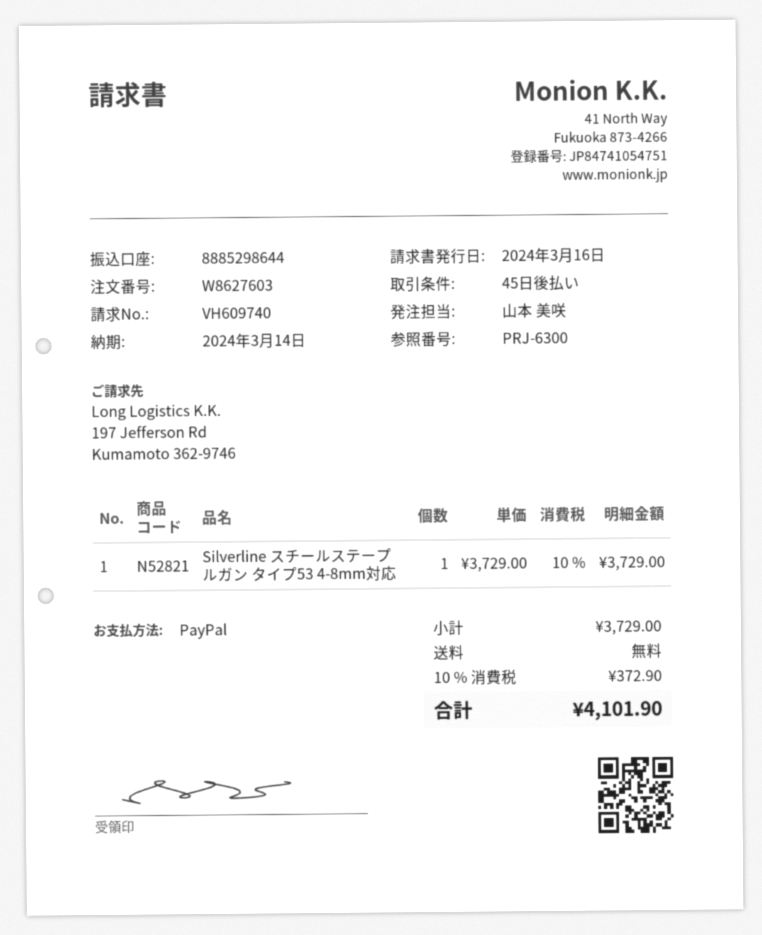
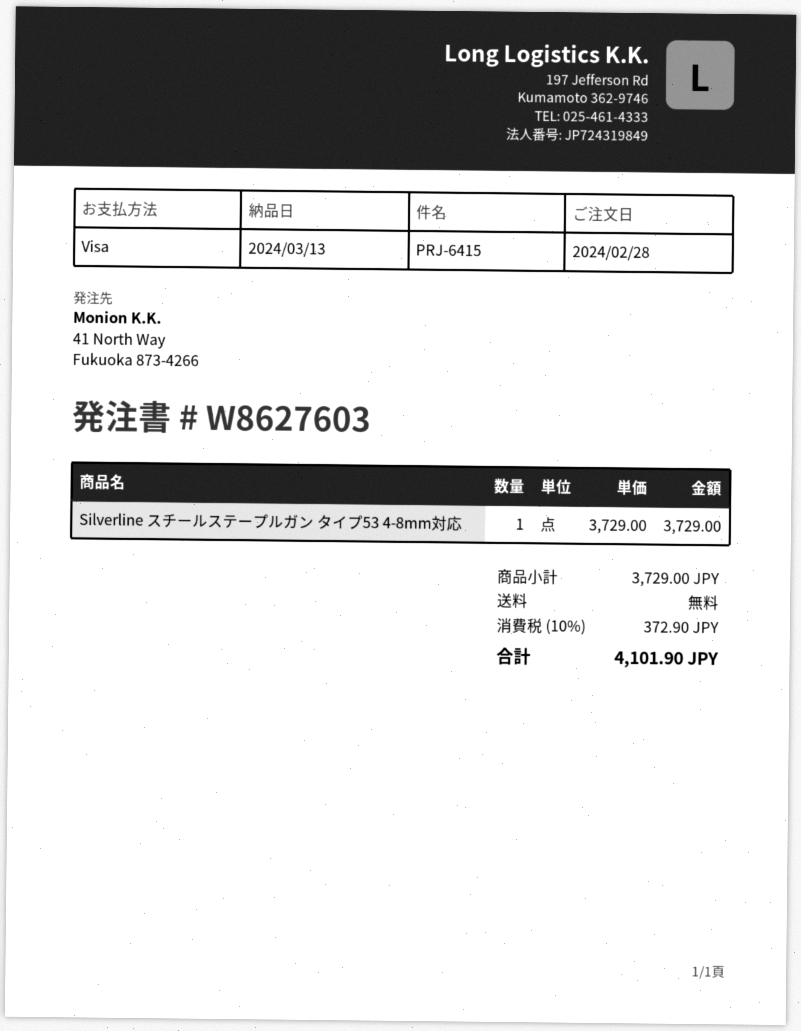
delivery date: 2024-03-14 -> 2024-03-13
reference: PRJ-6300 -> PRJ-6415
payment method: PayPal -> Visa

